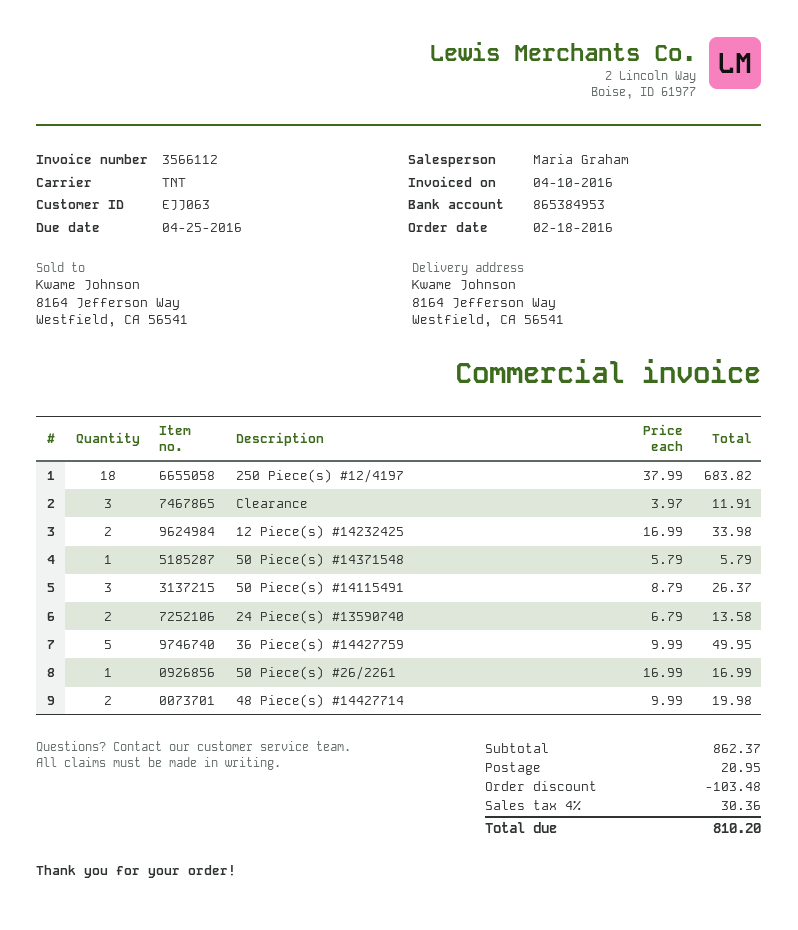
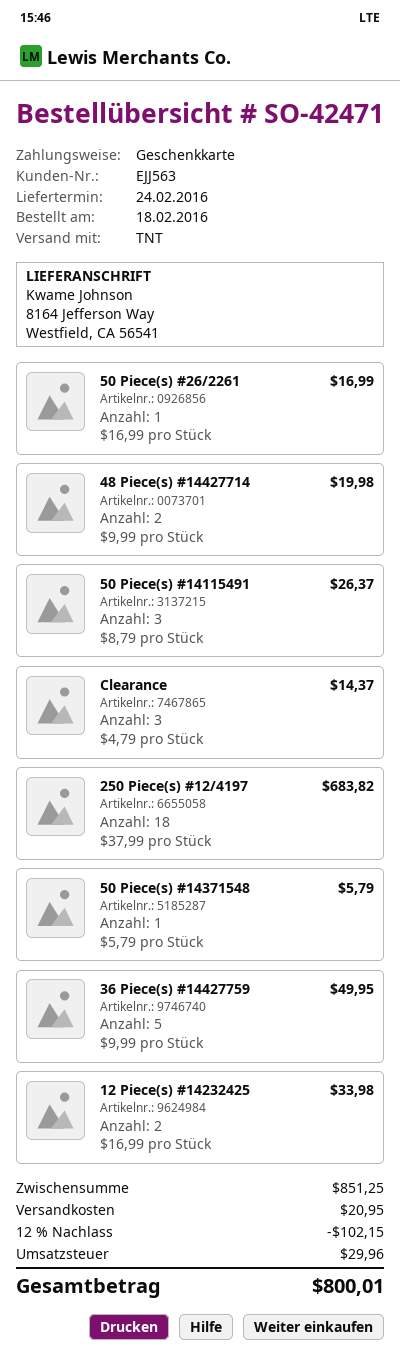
customer number: EJJ063 -> EJJ563
Clearance: 3 x 3.97 = 11.91 -> 3 x 4.79 = 14.37
24 Piece(s) #13590740: 2 x 6.79 = 13.58 -> none
subtotal: 862.37 -> 851.25
discount: 103.48 -> 102.15
tax: 30.36 -> 29.96
total: 810.20 -> 800.01

